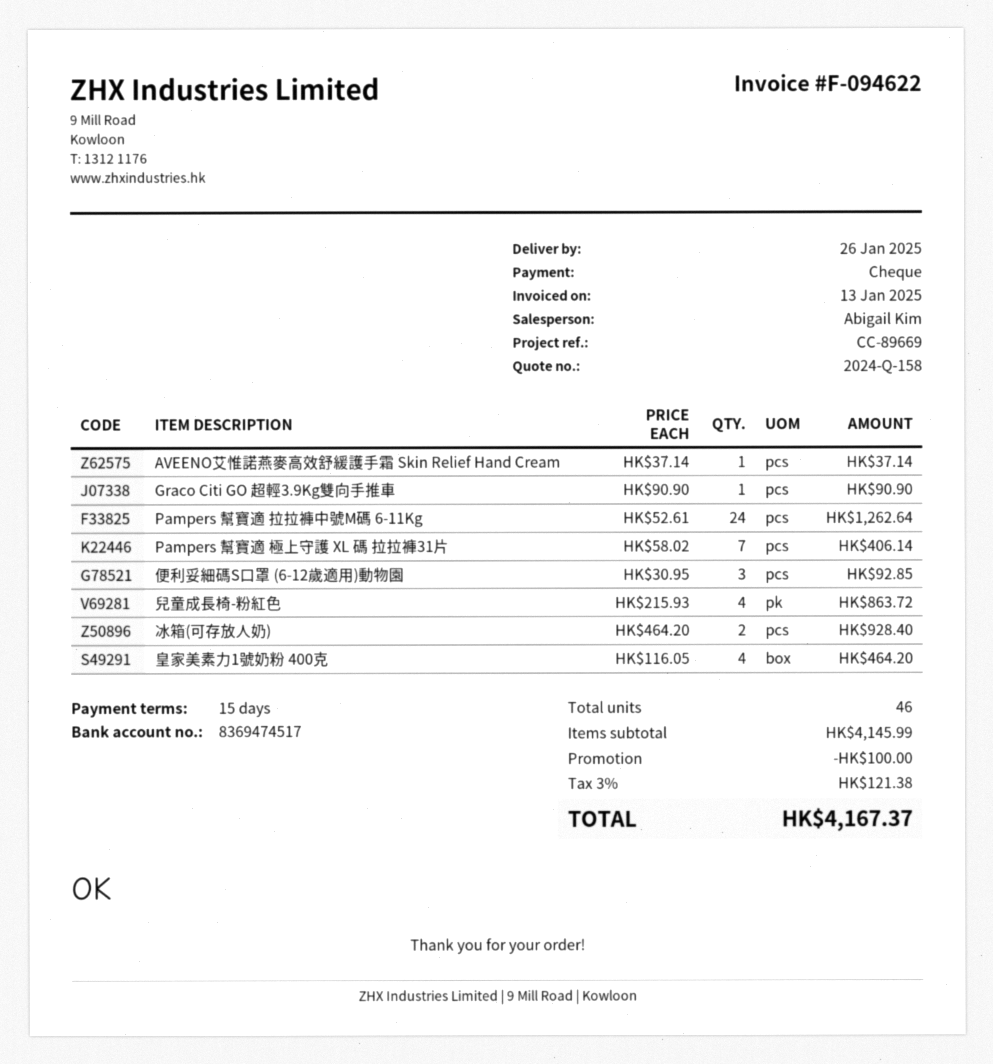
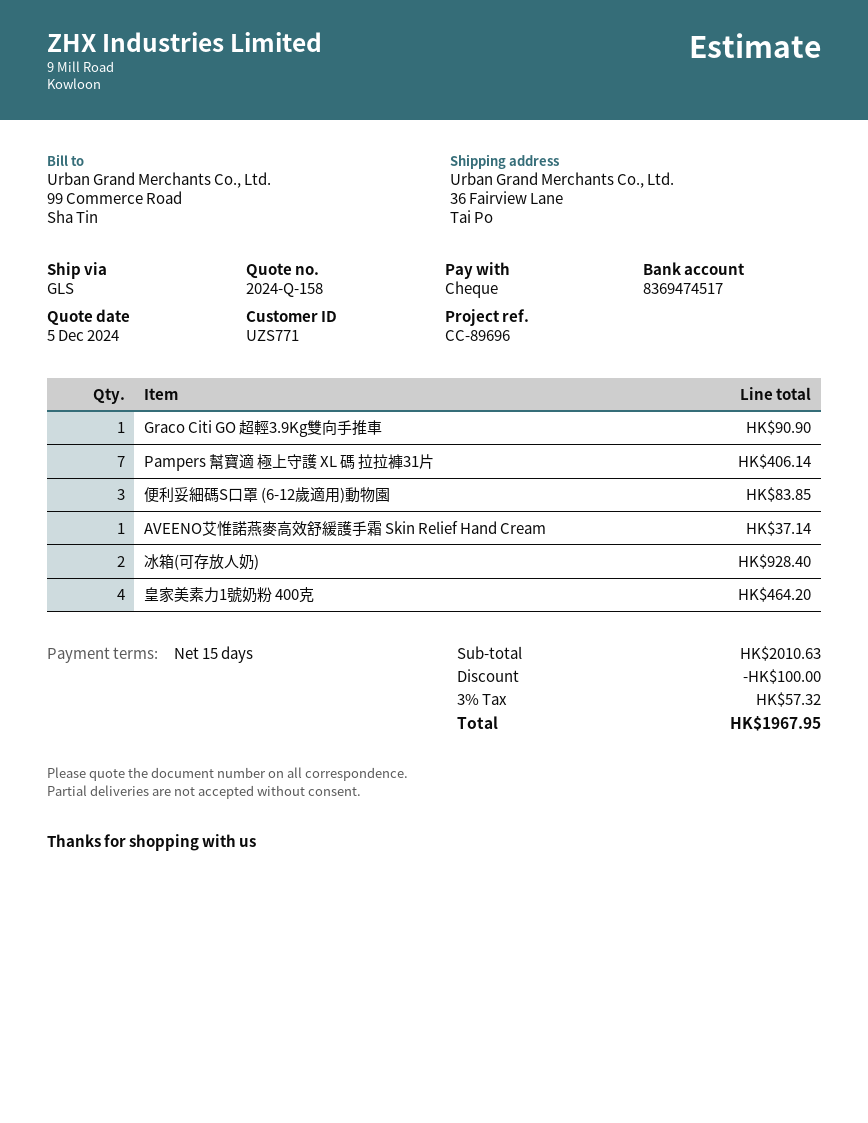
reference: CC-89669 -> CC-89696
Pampers 幫寶適 拉拉褲中號M碼 6-11Kg: 24 for 1262.64 -> none
便利妥細碼S口罩 (6-12歲適用)動物園: 3 for 92.85 -> 3 for 83.85
兒童成長椅-粉紅色: 4 for 863.72 -> none
subtotal: 4145.99 -> 2010.63
tax: 3% = 121.38 -> 3% = 57.32
total: 4167.37 -> 1967.95

